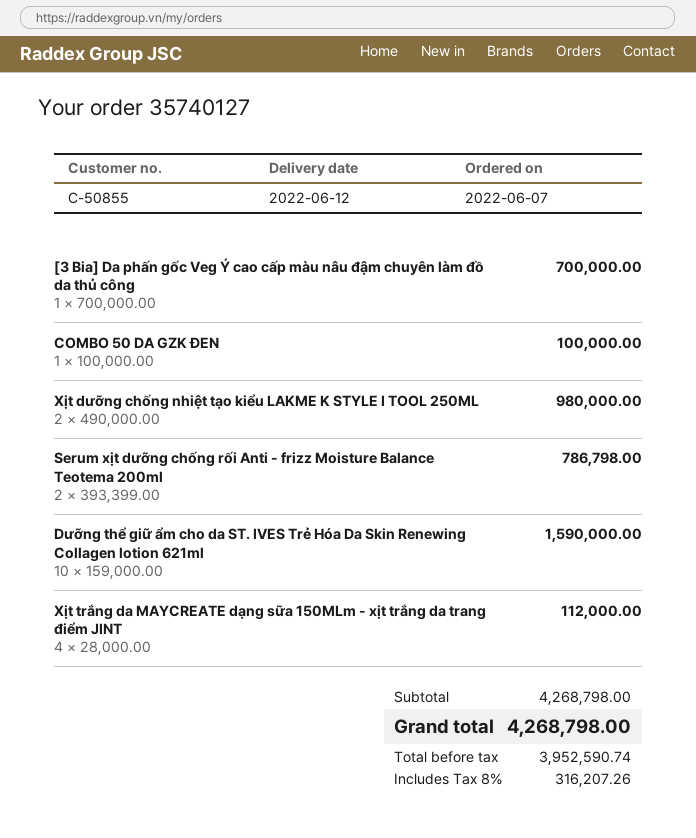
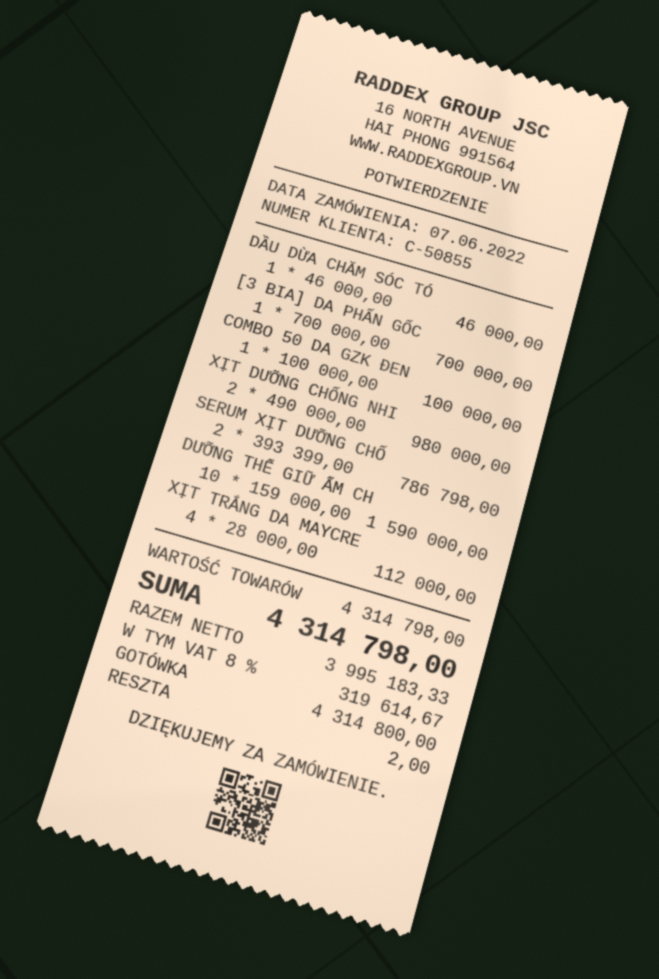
DẦU DỪA CHĂM SÓC TÓ: none -> 1 x 46000.00 = 46000.00
subtotal: 4268798.00 -> 4314798.00
net: 3952590.74 -> 3995183.33
tax: 8% = 316207.26 -> 8% = 319614.67
total: 4268798.00 -> 4314798.00

